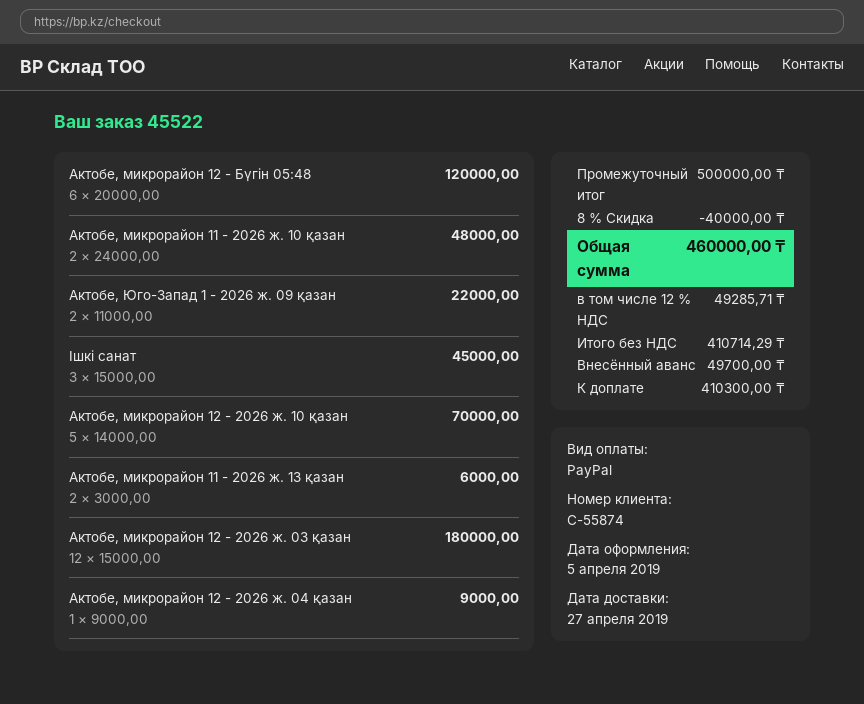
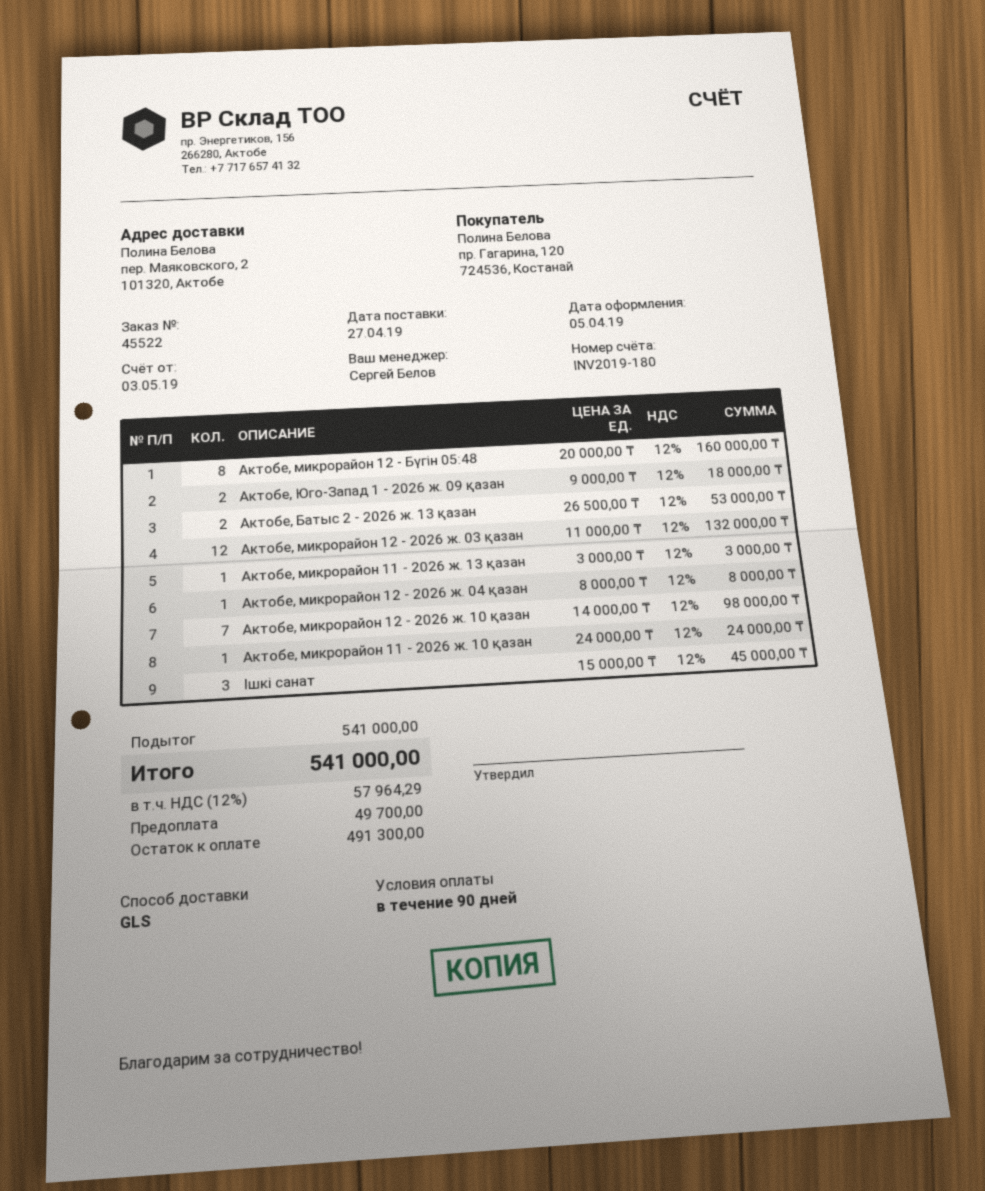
Актобе, микрорайон 12 - Бүгін 05:48: 6 x 20000.00 = 120000.00 -> 8 x 20000.00 = 160000.00
Актобе, микрорайон 11 - 2026 ж. 10 қазан: 2 x 24000.00 = 48000.00 -> 1 x 24000.00 = 24000.00
Актобе, Юго-Запад 1 - 2026 ж. 09 қазан: 2 x 11000.00 = 22000.00 -> 2 x 9000.00 = 18000.00
Актобе, микрорайон 12 - 2026 ж. 10 қазан: 5 x 14000.00 = 70000.00 -> 7 x 14000.00 = 98000.00
Актобе, микрорайон 11 - 2026 ж. 13 қазан: 2 x 3000.00 = 6000.00 -> 1 x 3000.00 = 3000.00
Актобе, микрорайон 12 - 2026 ж. 03 қазан: 12 x 15000.00 = 180000.00 -> 12 x 11000.00 = 132000.00
Актобе, микрорайон 12 - 2026 ж. 04 қазан: 1 x 9000.00 = 9000.00 -> 1 x 8000.00 = 8000.00
Актобе, Батыс 2 - 2026 ж. 13 қазан: none -> 2 x 26500.00 = 53000.00
subtotal: 500000.00 -> 541000.00
discount: 8% = 40000.00 -> none
tax: 12% = 49285.71 -> 12% = 57964.29
total: 460000.00 -> 541000.00
balance: 410300.00 -> 491300.00

